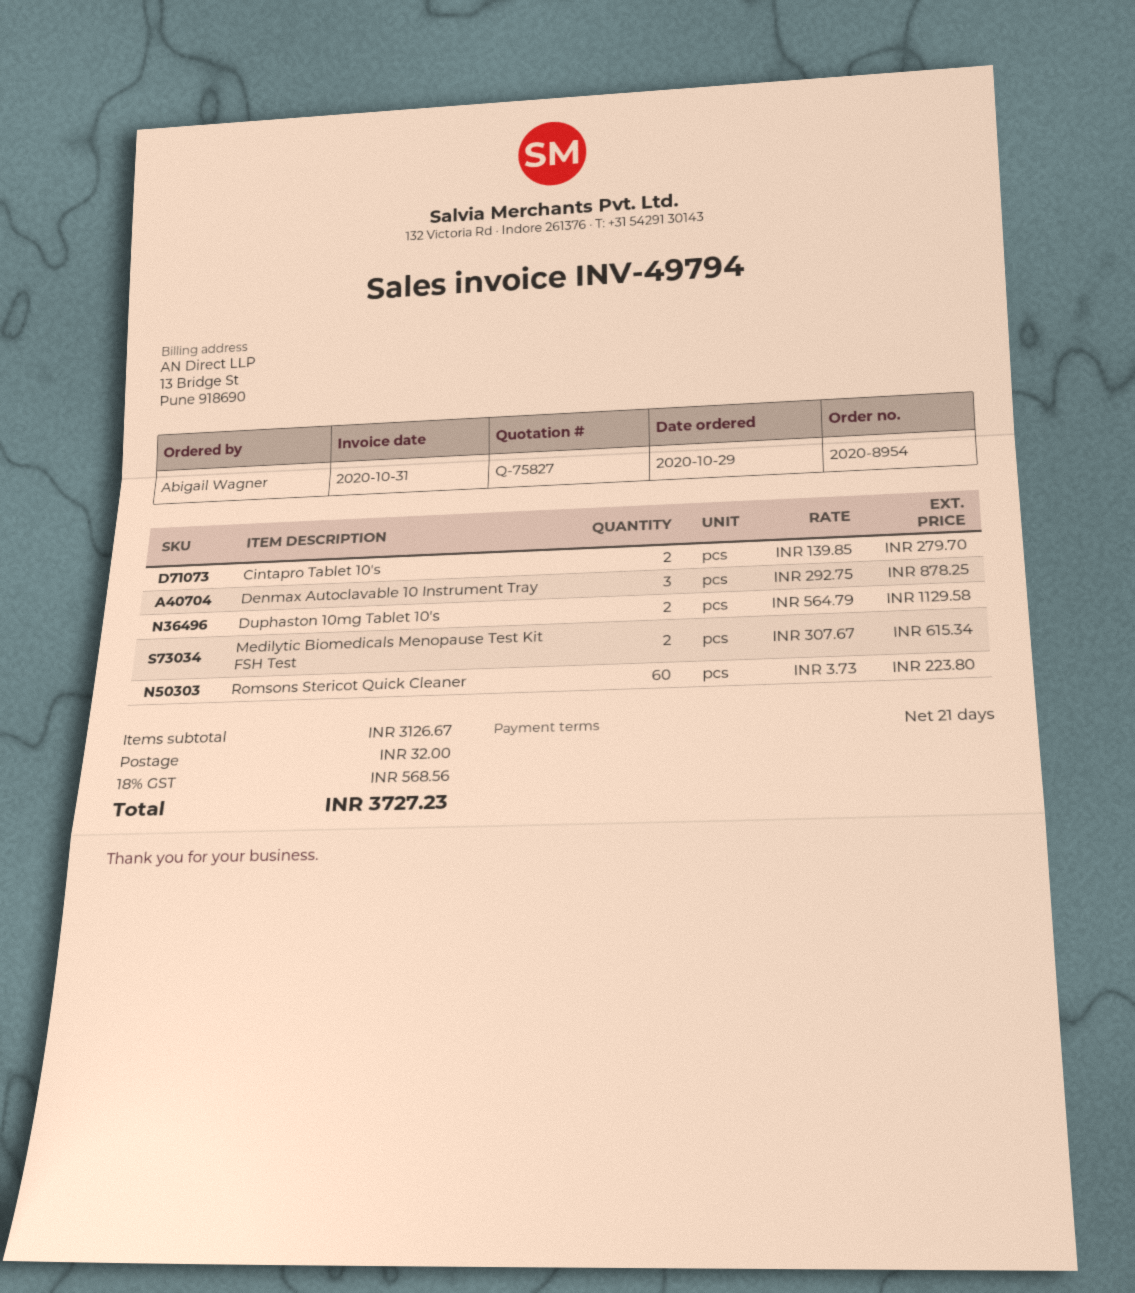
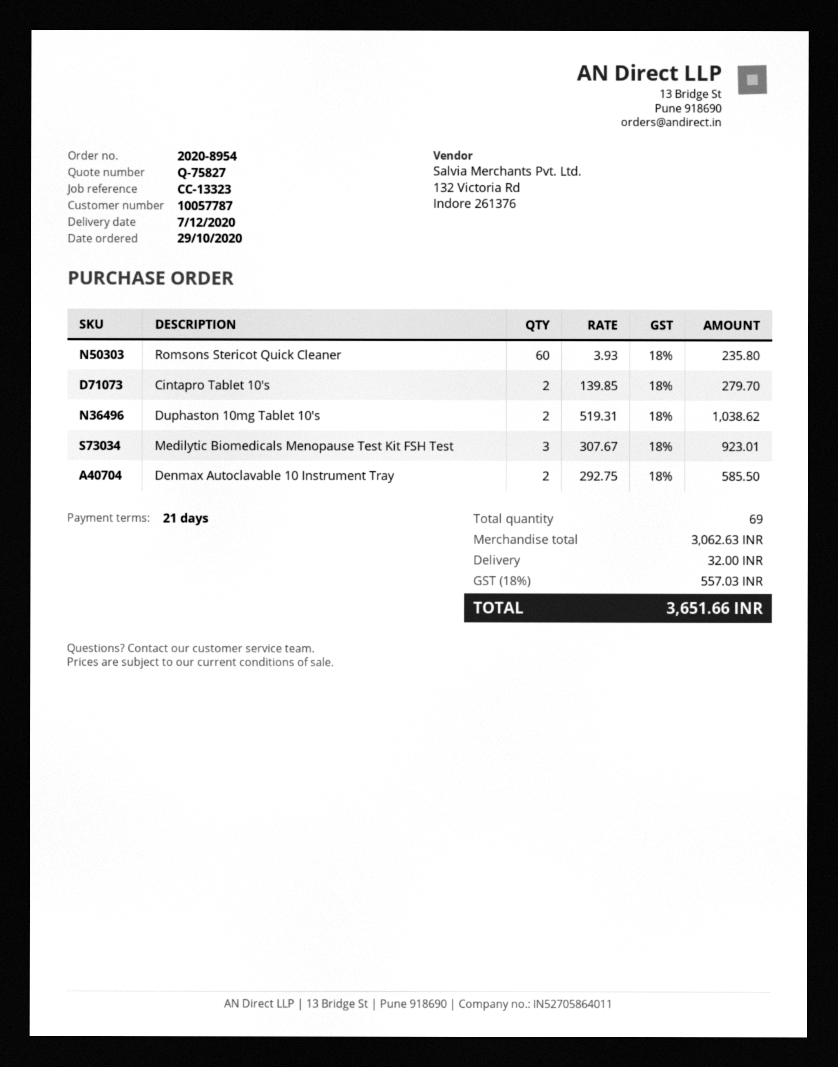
Denmax Autoclavable 10 Instrument Tray: 3 x 292.75 = 878.25 -> 2 x 292.75 = 585.50
Duphaston 10mg Tablet 10's: 2 x 564.79 = 1129.58 -> 2 x 519.31 = 1038.62
Medilytic Biomedicals Menopause Test Kit FSH Test: 2 x 307.67 = 615.34 -> 3 x 307.67 = 923.01
Romsons Stericot Quick Cleaner: 60 x 3.73 = 223.80 -> 60 x 3.93 = 235.80
subtotal: 3126.67 -> 3062.63
tax: 18% = 568.56 -> 18% = 557.03
total: 3727.23 -> 3651.66

